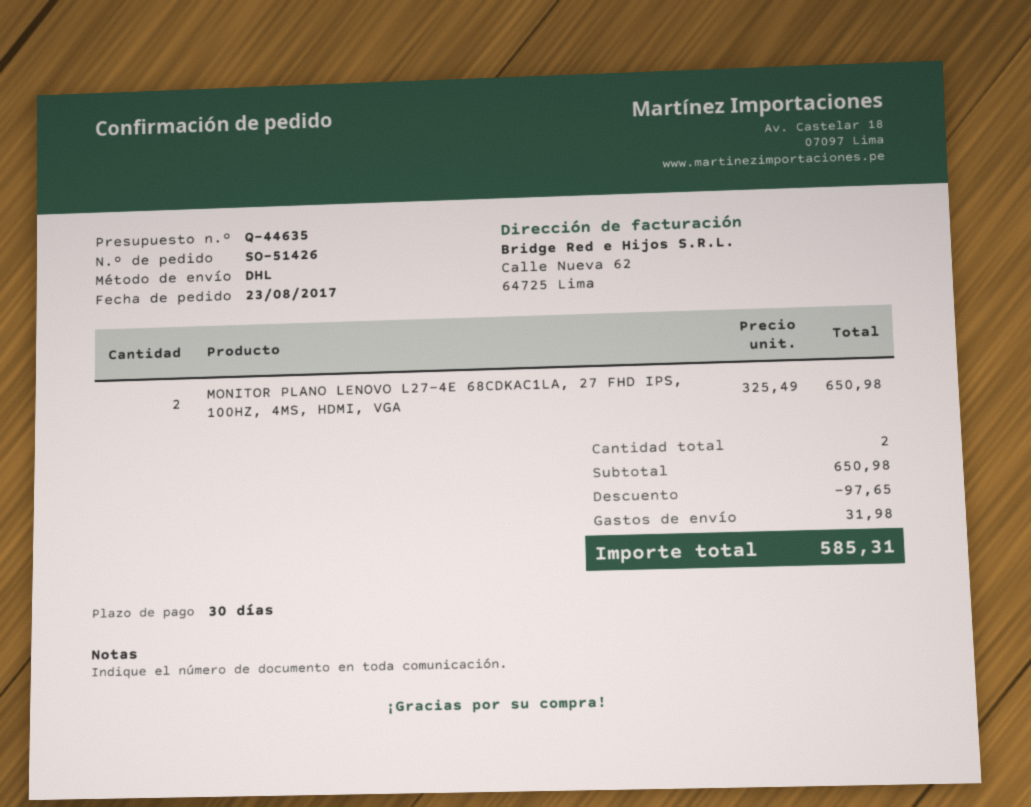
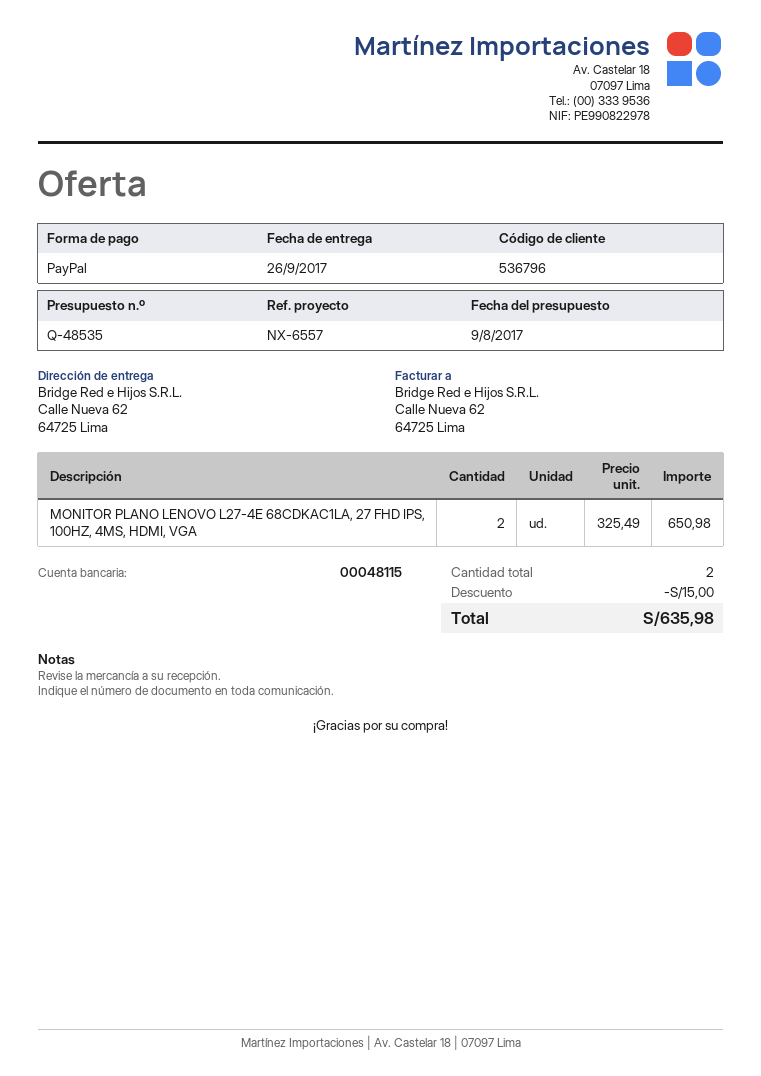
quote number: Q-44635 -> Q-48535
discount: 97.65 -> 15.00
shipping: 31.98 -> none
total: 585.31 -> 635.98

